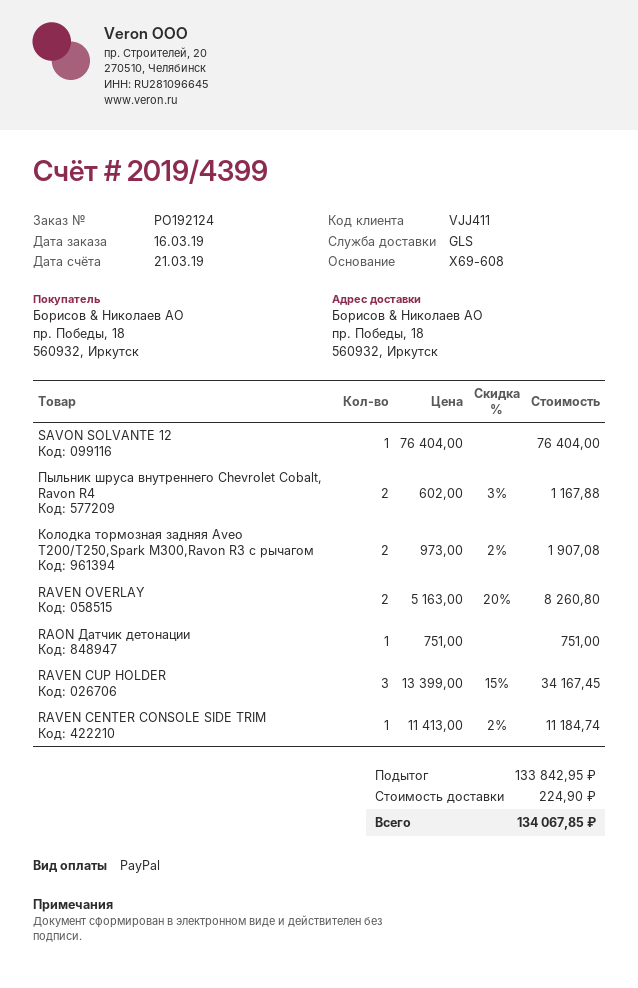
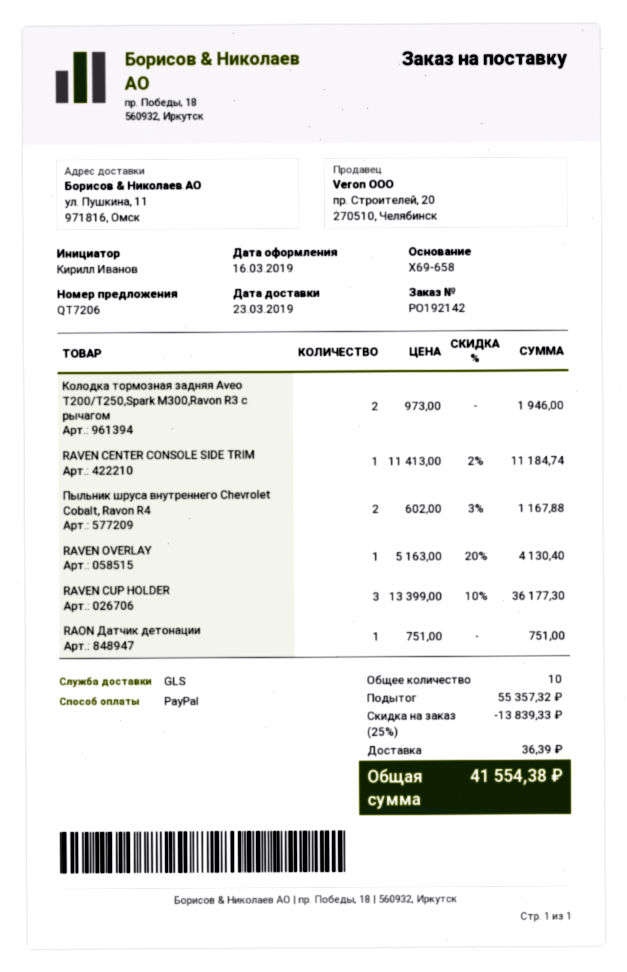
order number: PO192124 -> PO192142
reference: X69-608 -> X69-658
ship to: пр. Победы, 18, 560932, Иркутск -> ул. Пушкина, 11, 971816, Омск
SAVON SOLVANTE 12: 1 x 76404.00 = 76404.00 -> none
Колодка тормозная задняя Aveo T200/T250,Spark M300,Ravon R3 с рычагом: 2 x 973.00 - 2% = 1907.08 -> 2 x 973.00 = 1946.00
RAVEN OVERLAY: 2 x 5163.00 - 20% = 8260.80 -> 1 x 5163.00 - 20% = 4130.40
RAVEN CUP HOLDER: 3 x 13399.00 - 15% = 34167.45 -> 3 x 13399.00 - 10% = 36177.30
subtotal: 133842.95 -> 55357.32
discount: none -> 25% = 13839.33
shipping: 224.90 -> 36.39
total: 134067.85 -> 41554.38

